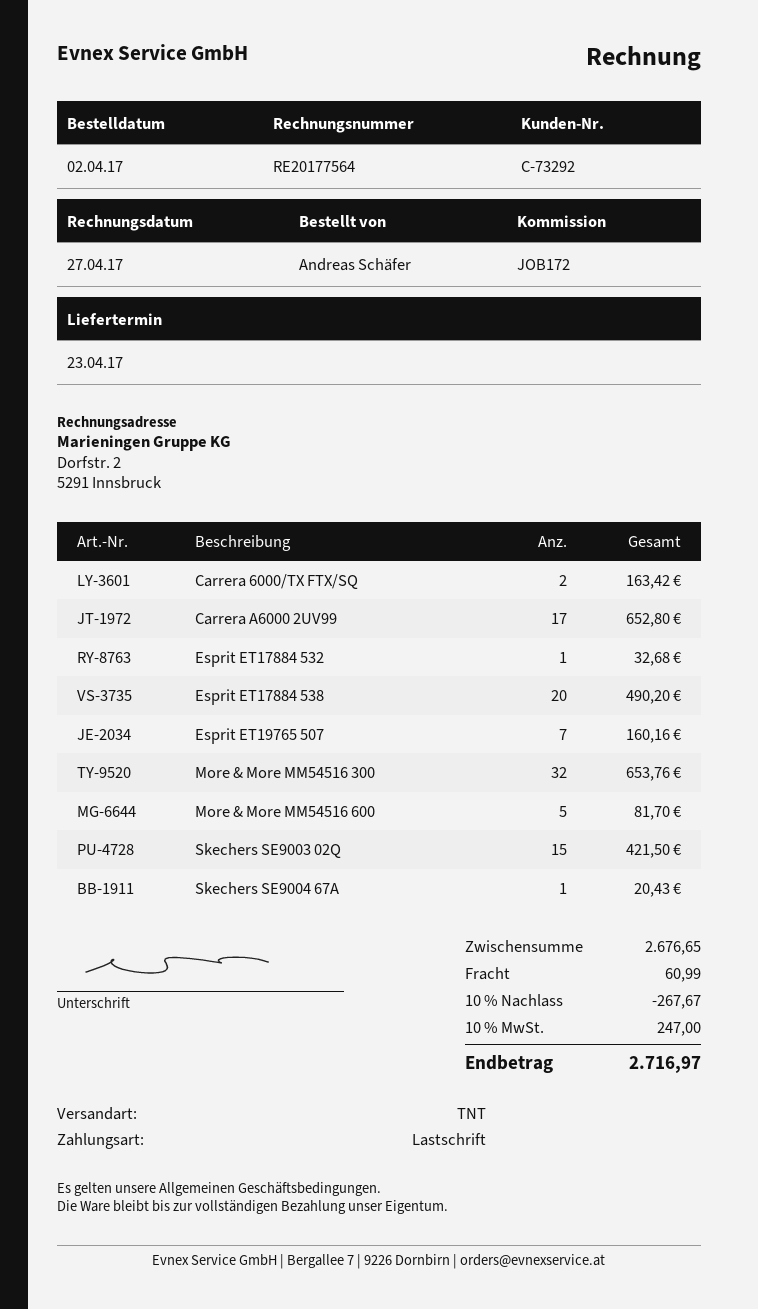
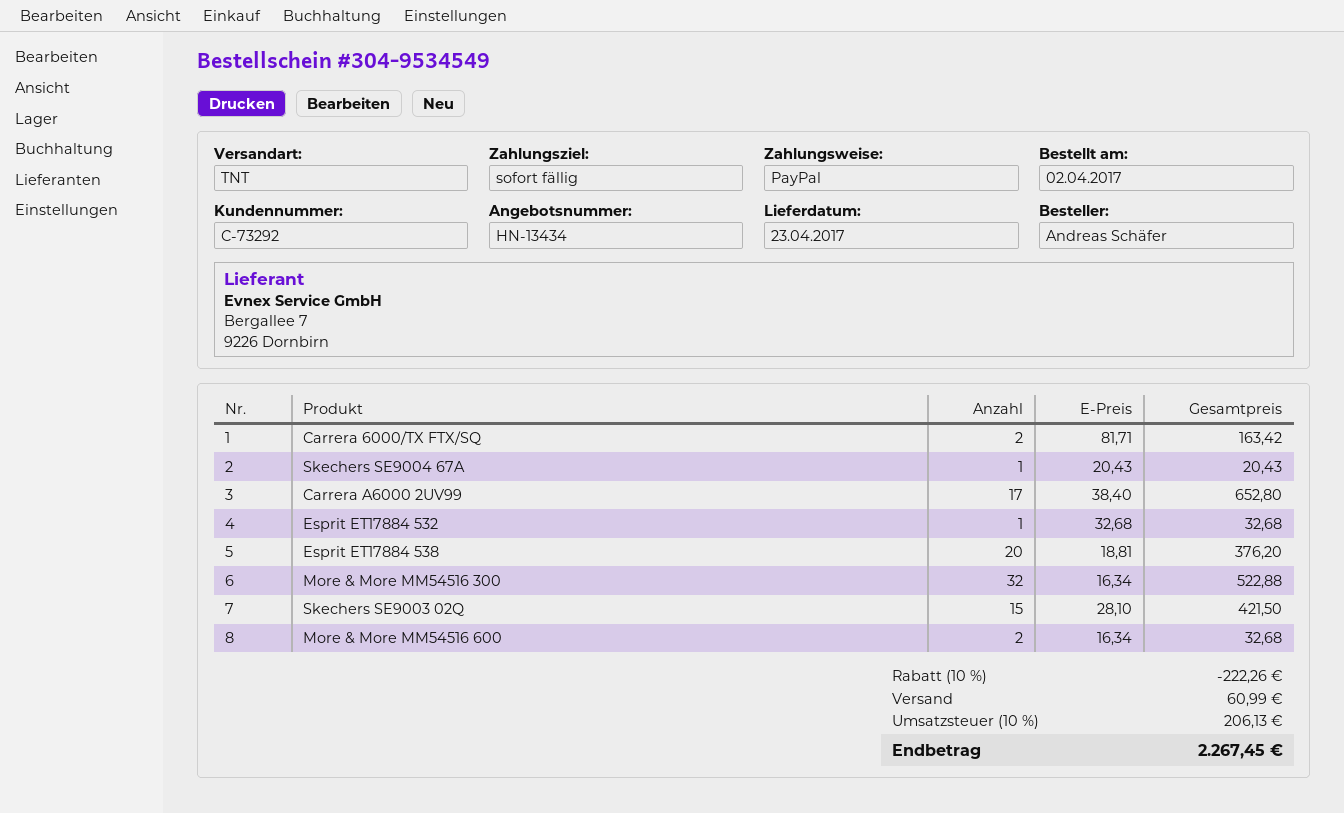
payment method: direct debit -> PayPal
Esprit ET17884 538: 20 for 490.20 -> 20 for 376.20
Esprit ET19765 507: 7 for 160.16 -> none
More & More MM54516 300: 32 for 653.76 -> 32 for 522.88
More & More MM54516 600: 5 for 81.70 -> 2 for 32.68
discount: 10% = 267.67 -> 10% = 222.26
tax: 10% = 247.00 -> 10% = 206.13
total: 2716.97 -> 2267.45

